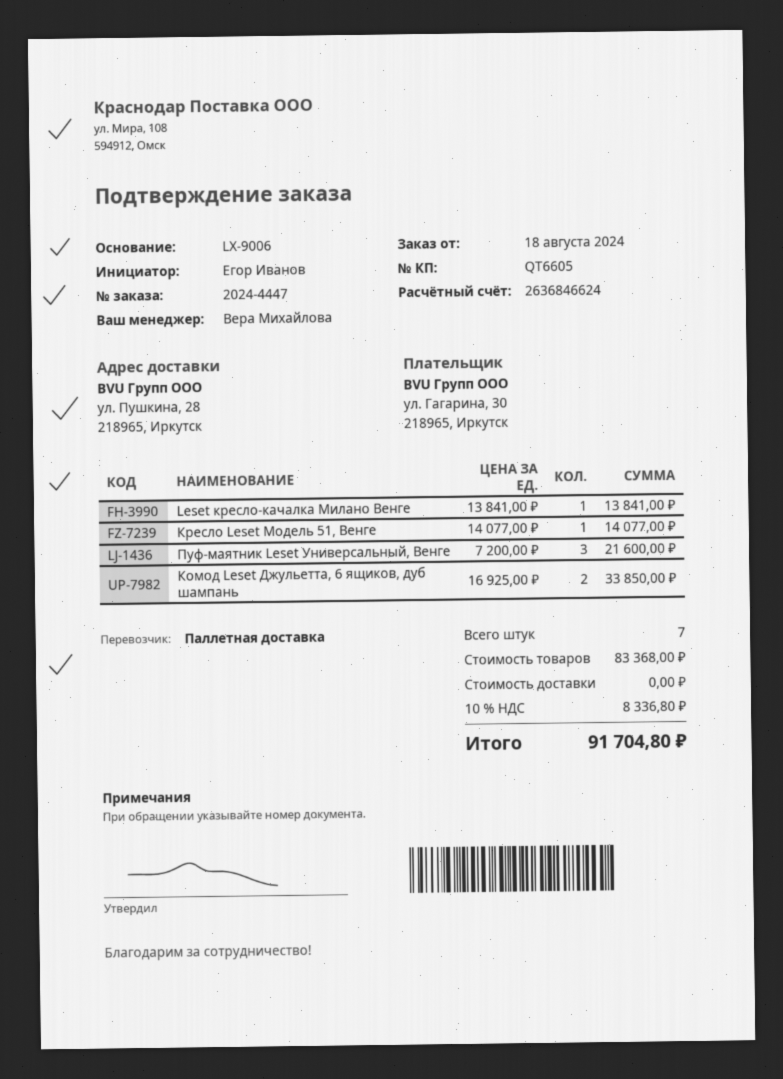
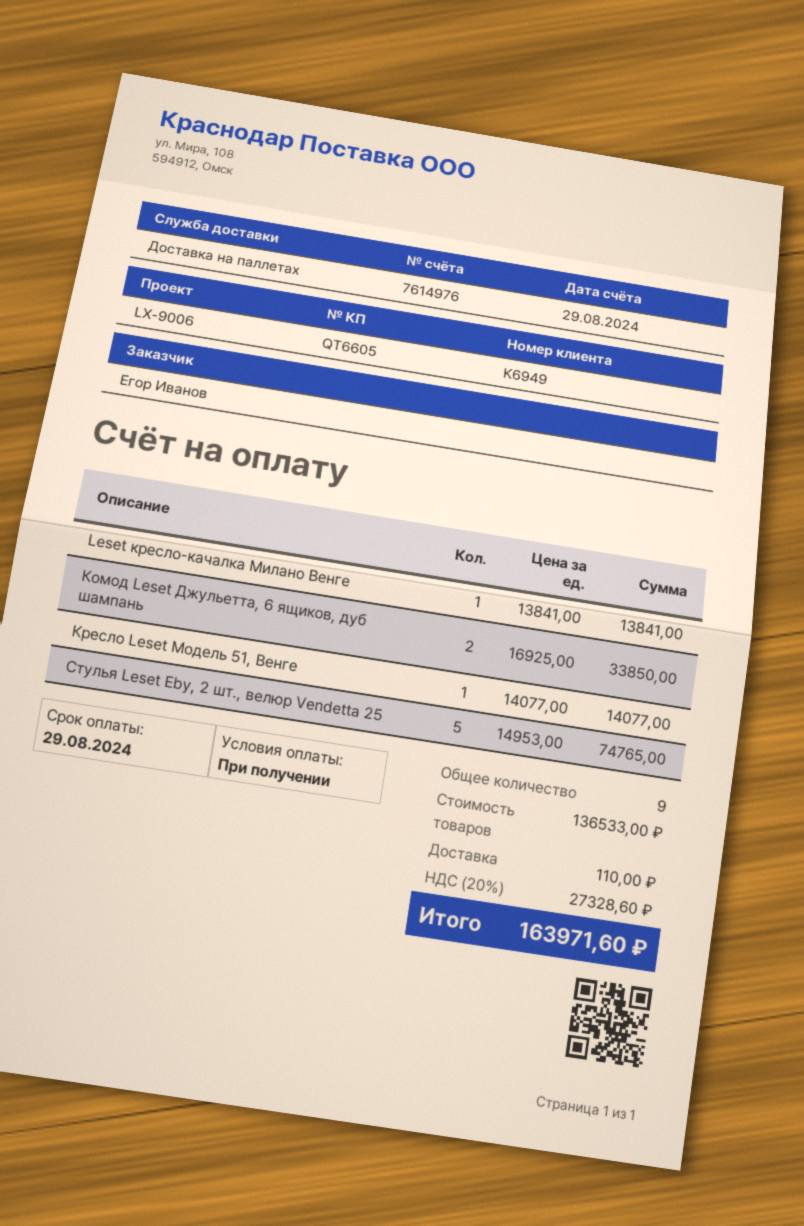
Пуф-маятник Leset Универсальный, Венге: 3 x 7200.00 = 21600.00 -> none
Стулья Leset Eby, 2 шт., велюр Vendetta 25: none -> 5 x 14953.00 = 74765.00
total quantity: 7 -> 9
subtotal: 83368.00 -> 136533.00
shipping: 0.00 -> 110.00
tax: 10% = 8336.80 -> 20% = 27328.60
total: 91704.80 -> 163971.60

